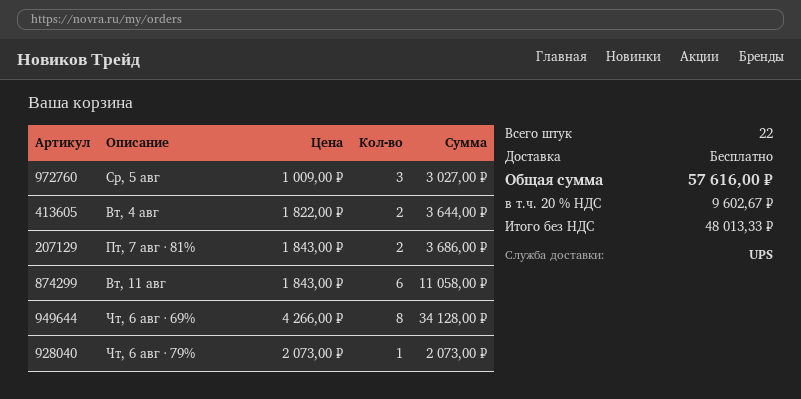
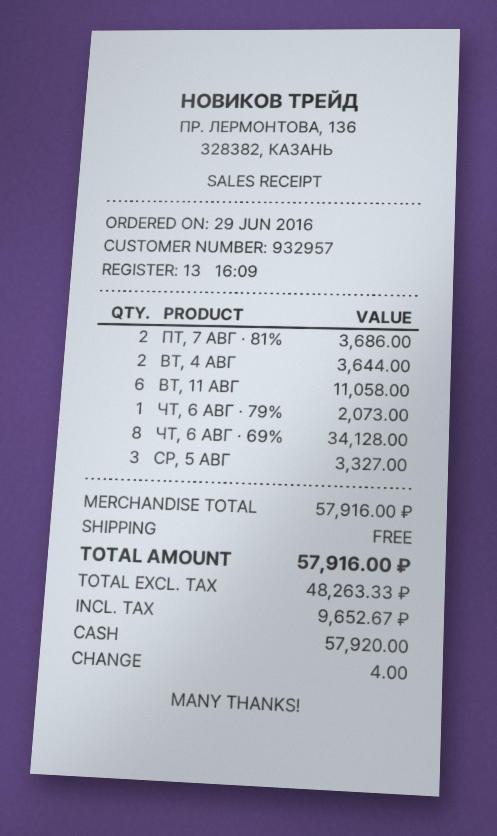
Ср, 5 авг: 3 for 3027.00 -> 3 for 3327.00
net: 48013.33 -> 48263.33
tax: 9602.67 -> 9652.67
total: 57616.00 -> 57916.00

